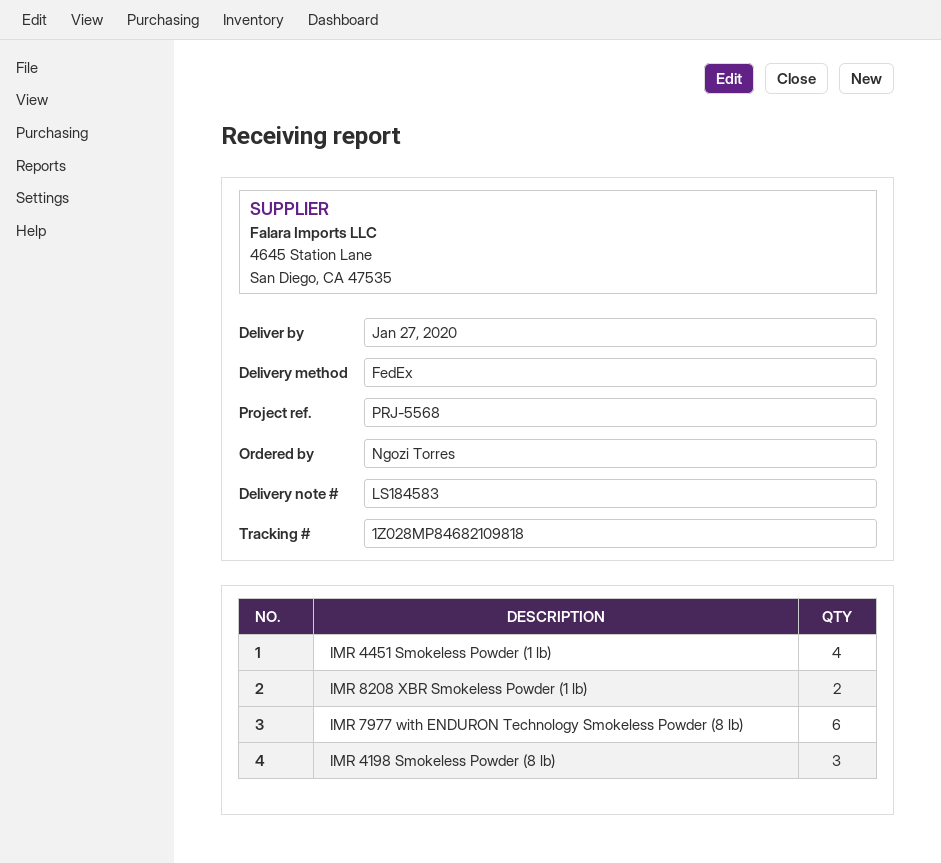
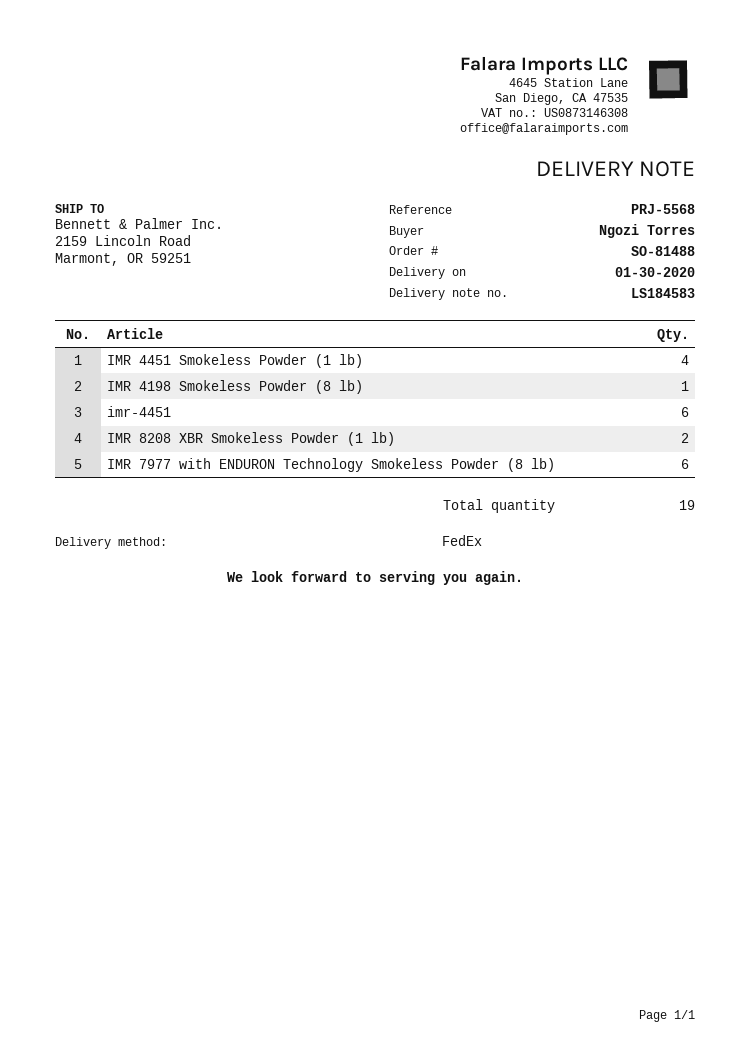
delivery date: 2020-01-27 -> 2020-01-30
IMR 4198 Smokeless Powder (8 lb): 3 -> 1
imr-4451: none -> 6

